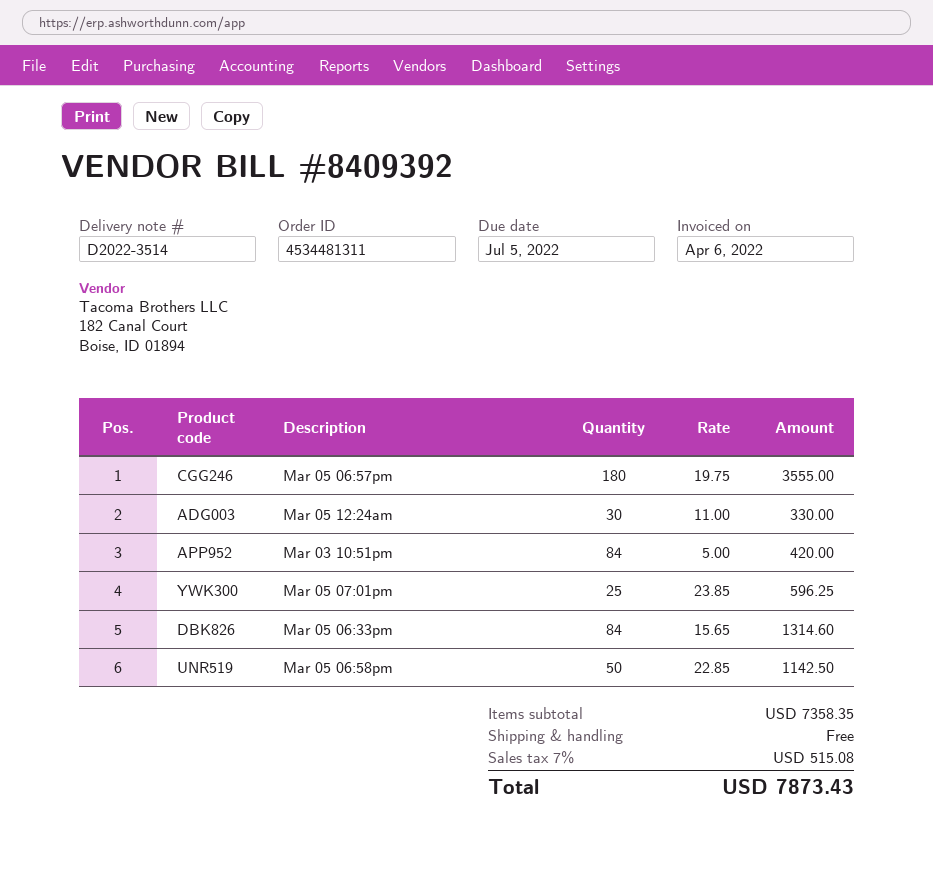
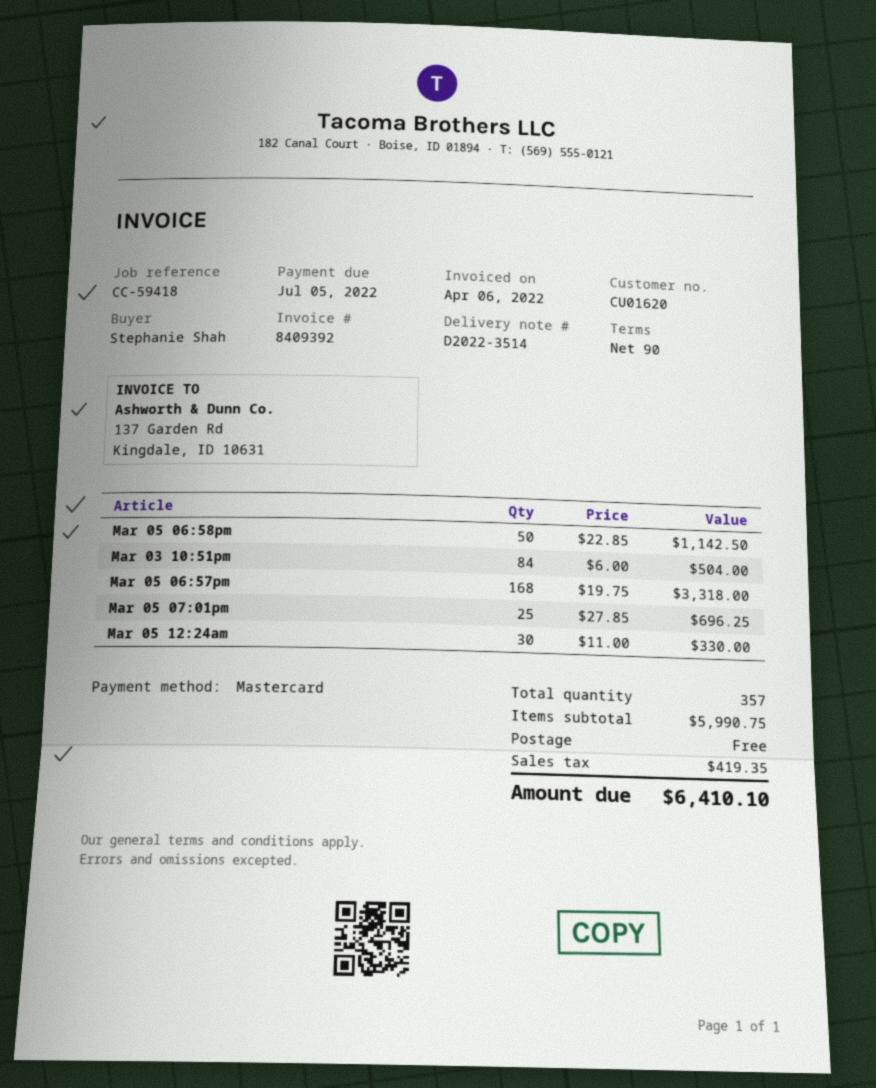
Mar 05 06:57pm: 180 x 19.75 = 3555.00 -> 168 x 19.75 = 3318.00
Mar 03 10:51pm: 84 x 5.00 = 420.00 -> 84 x 6.00 = 504.00
Mar 05 07:01pm: 25 x 23.85 = 596.25 -> 25 x 27.85 = 696.25
Mar 05 06:33pm: 84 x 15.65 = 1314.60 -> none
subtotal: 7358.35 -> 5990.75
tax: 515.08 -> 419.35
total: 7873.43 -> 6410.10

